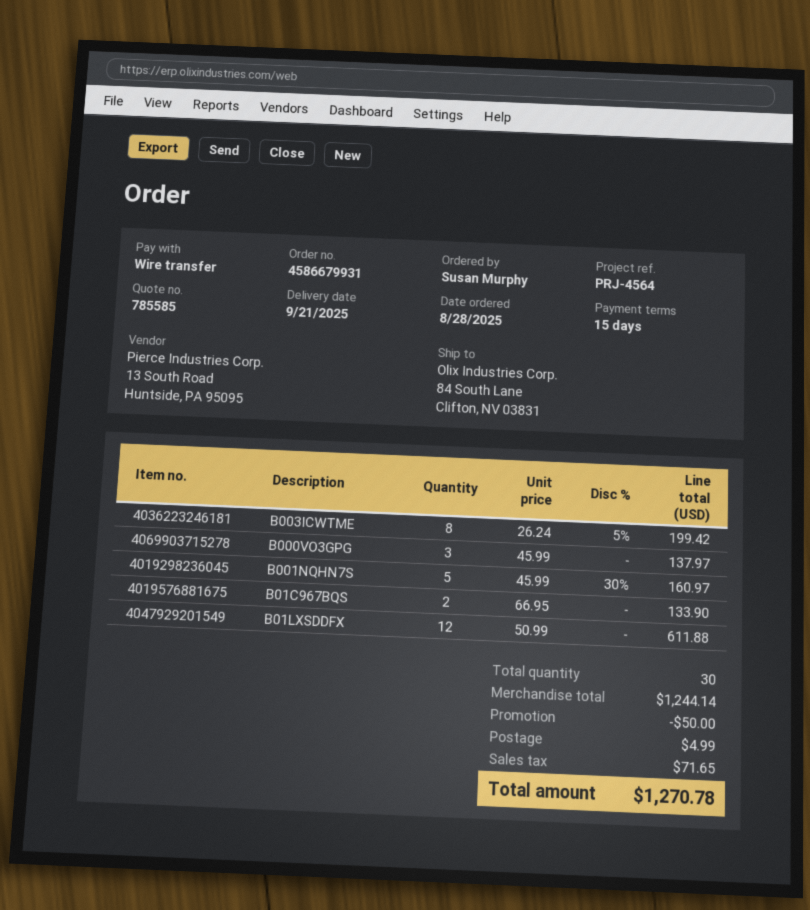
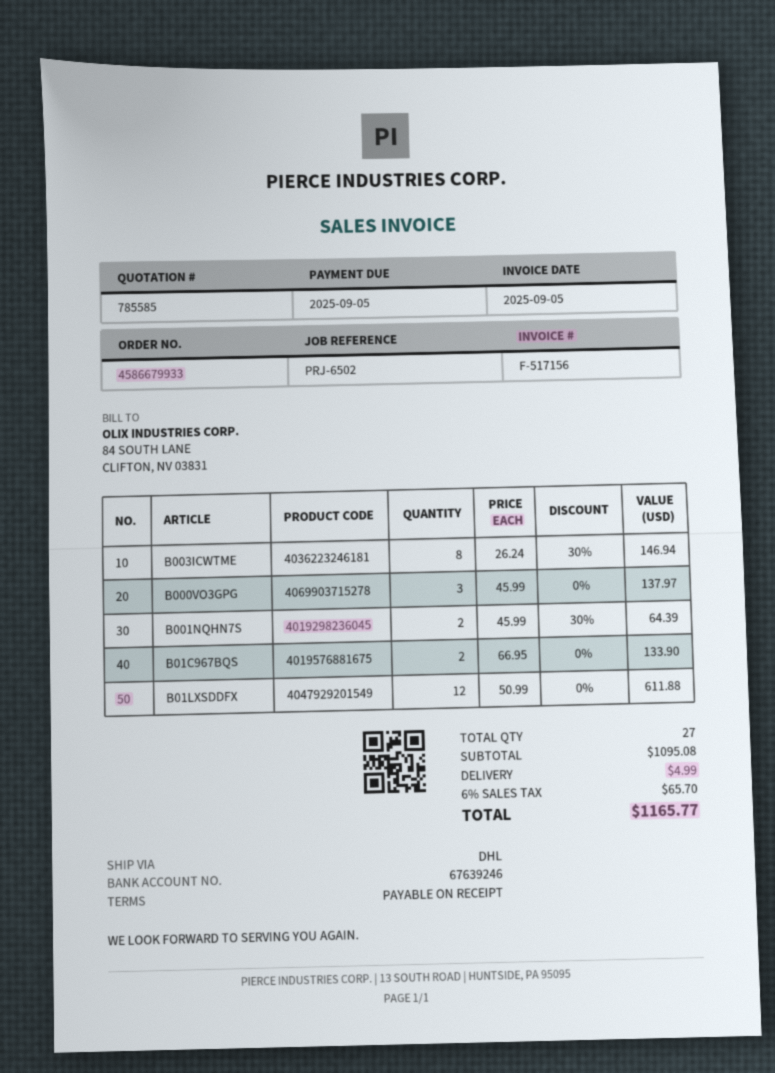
order number: 4586679931 -> 4586679933
payment terms: 15 days -> on receipt
reference: PRJ-4564 -> PRJ-6502
B003ICWTME: 8 x 26.24 - 5% = 199.42 -> 8 x 26.24 - 30% = 146.94
B001NQHN7S: 5 x 45.99 - 30% = 160.97 -> 2 x 45.99 - 30% = 64.39
total quantity: 30 -> 27
subtotal: 1244.14 -> 1095.08
discount: 50.00 -> none
tax: 71.65 -> 65.70
total: 1270.78 -> 1165.77

